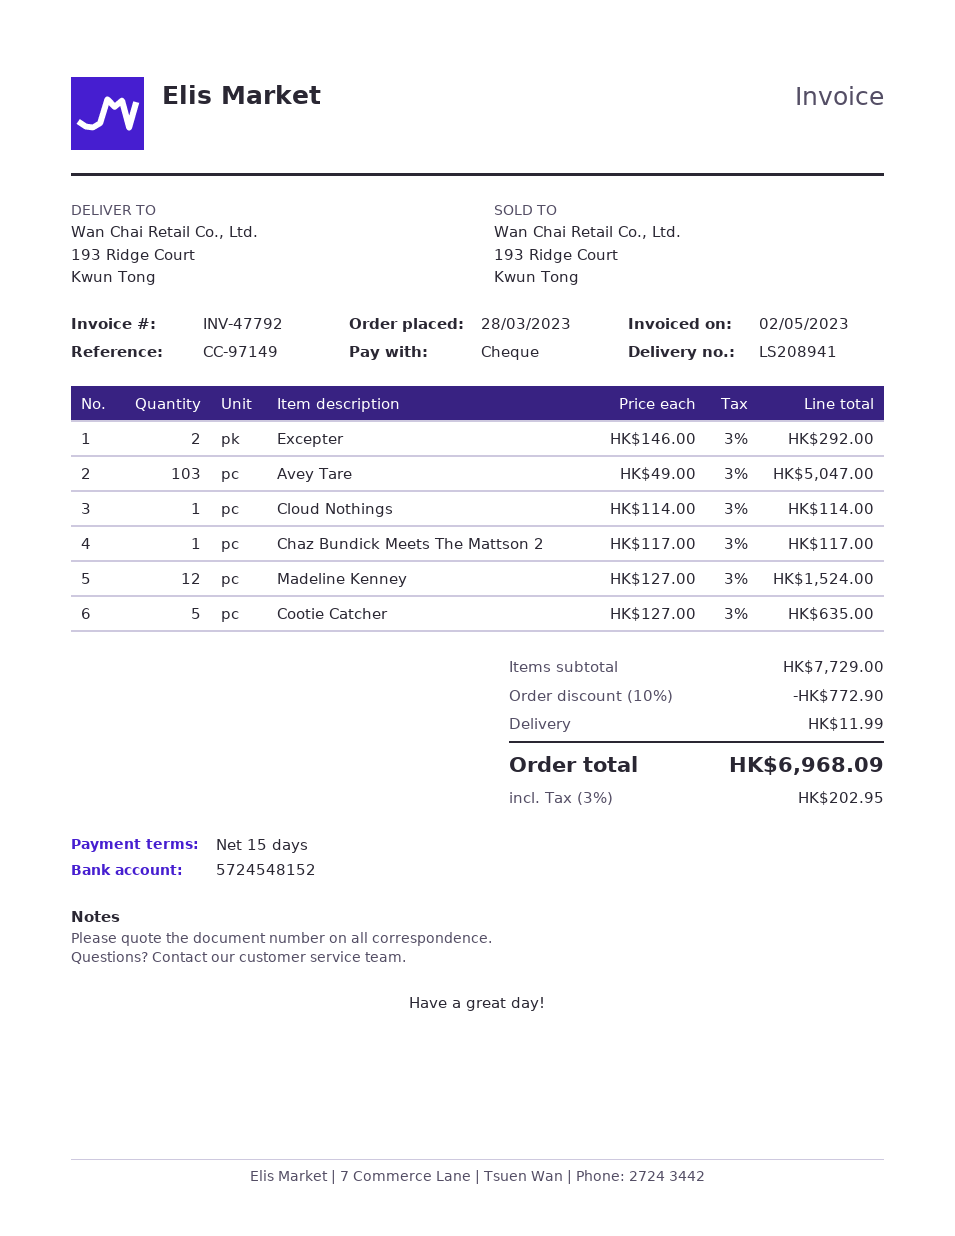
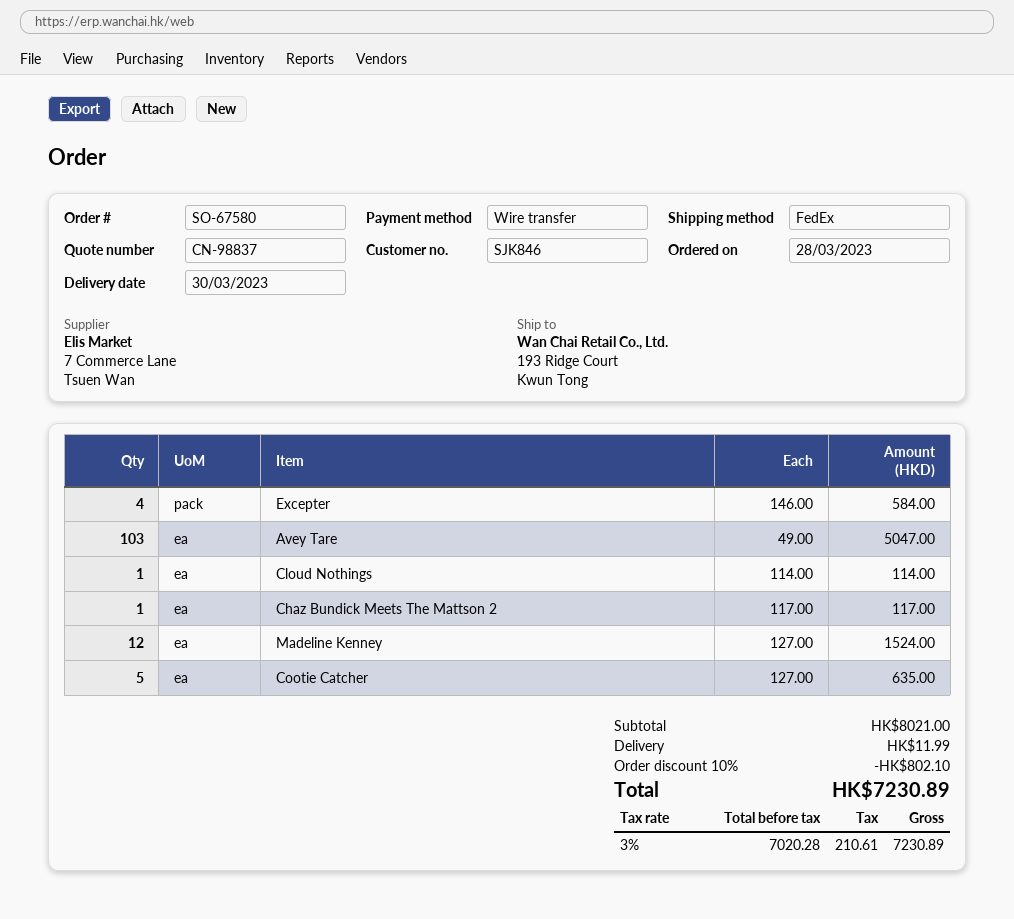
payment method: cheque -> bank transfer
Excepter: 2 x 146.00 = 292.00 -> 4 x 146.00 = 584.00
subtotal: 7729.00 -> 8021.00
discount: 10% = 772.90 -> 10% = 802.10
tax: 3% = 202.95 -> 3% = 210.61
total: 6968.09 -> 7230.89

